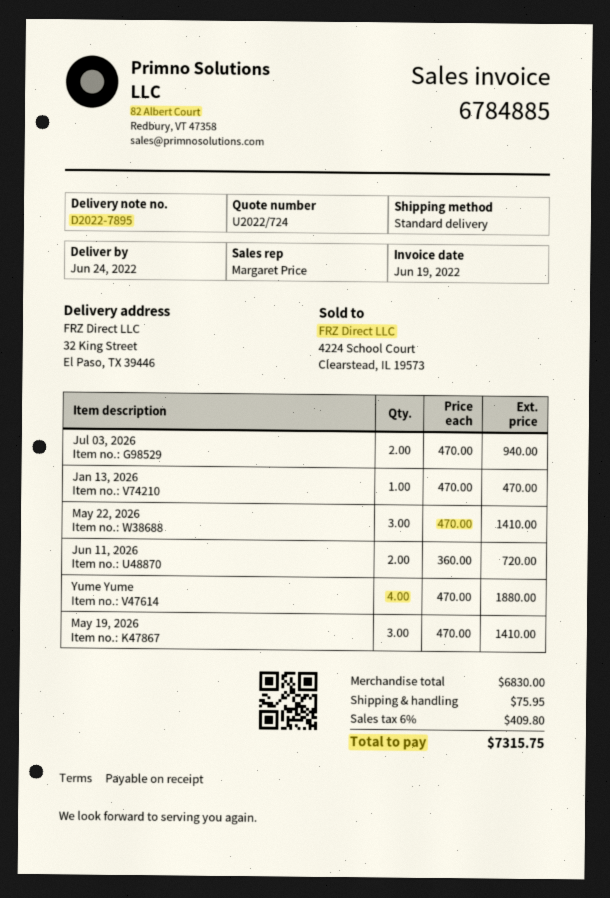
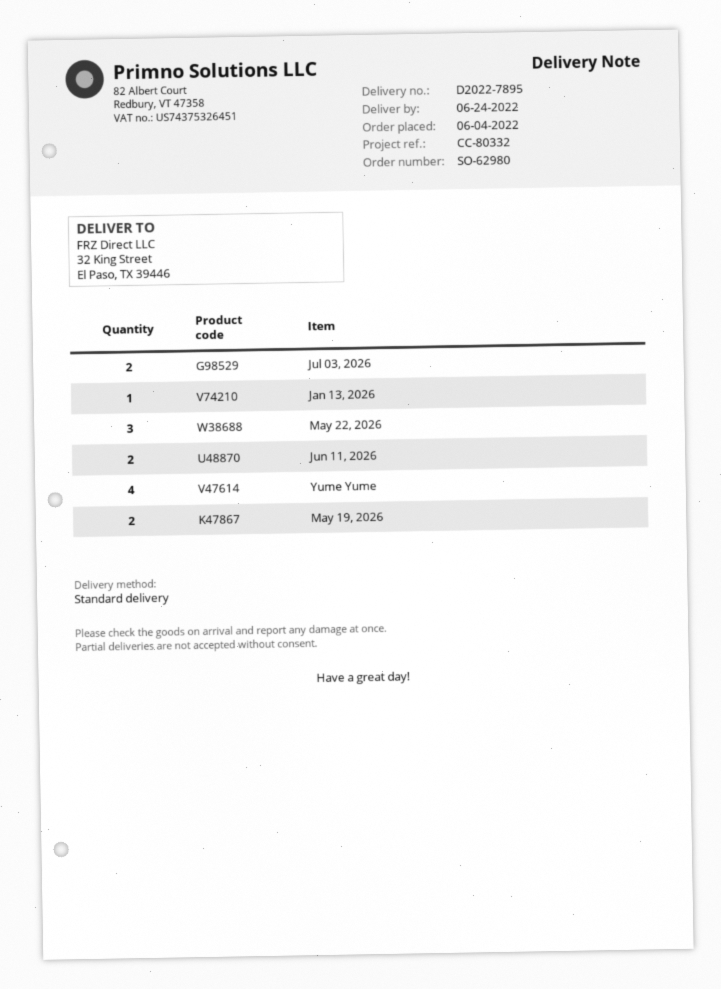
May 19, 2026: 3 -> 2

